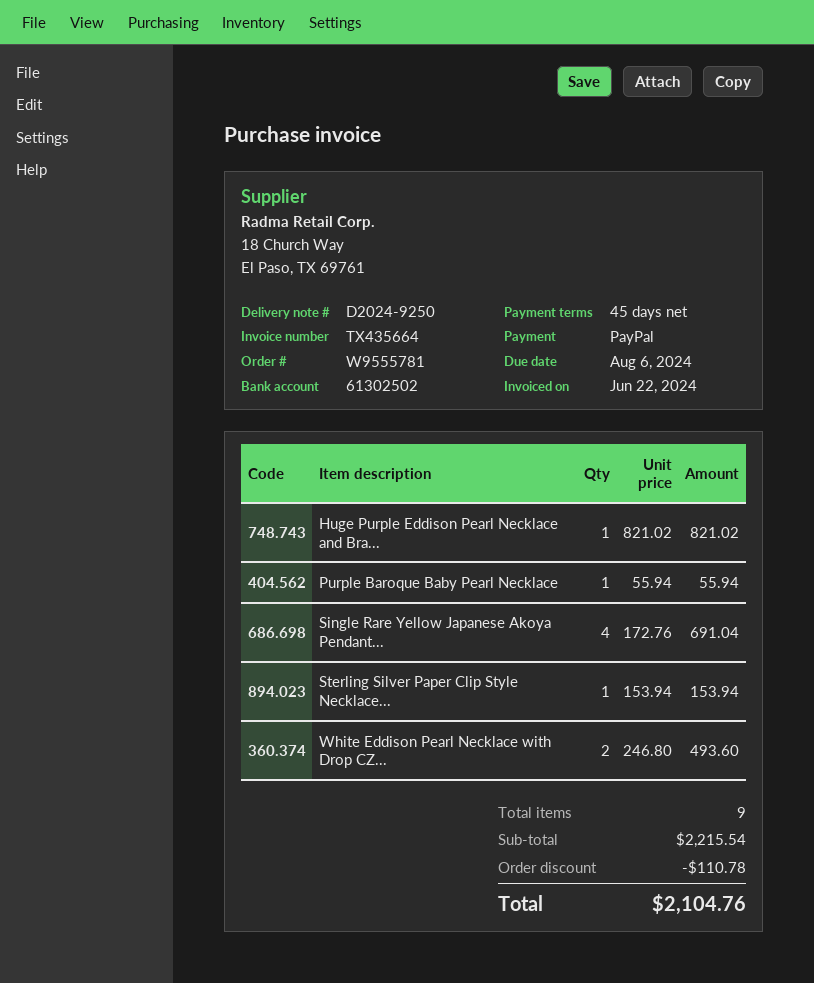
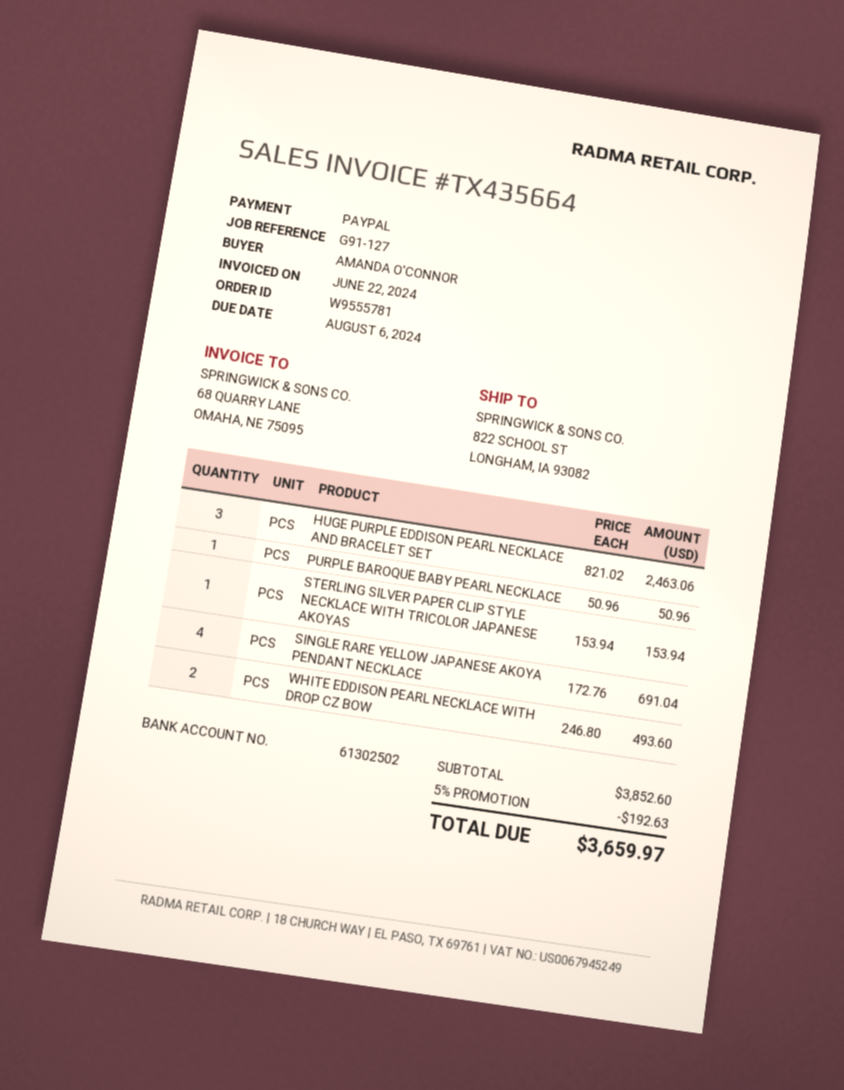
Huge Purple Eddison Pearl Necklace and Bra...: 1 x 821.02 = 821.02 -> 3 x 821.02 = 2463.06
Purple Baroque Baby Pearl Necklace: 1 x 55.94 = 55.94 -> 1 x 50.96 = 50.96
subtotal: 2215.54 -> 3852.60
discount: 110.78 -> 192.63
total: 2104.76 -> 3659.97

